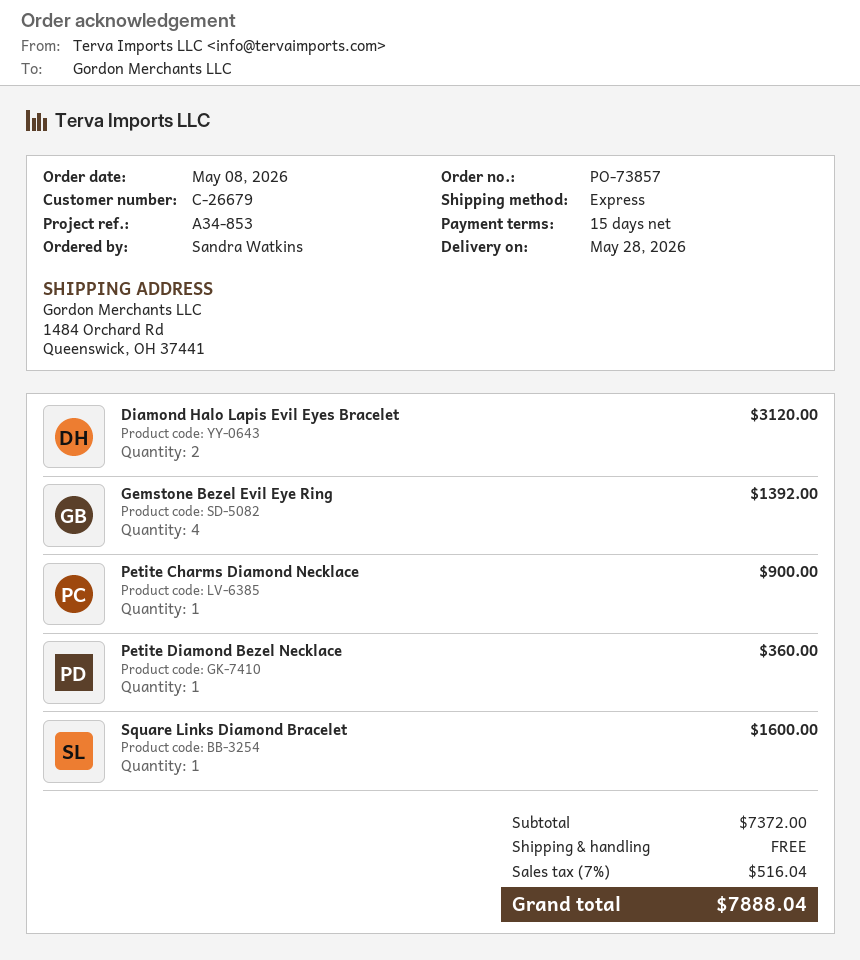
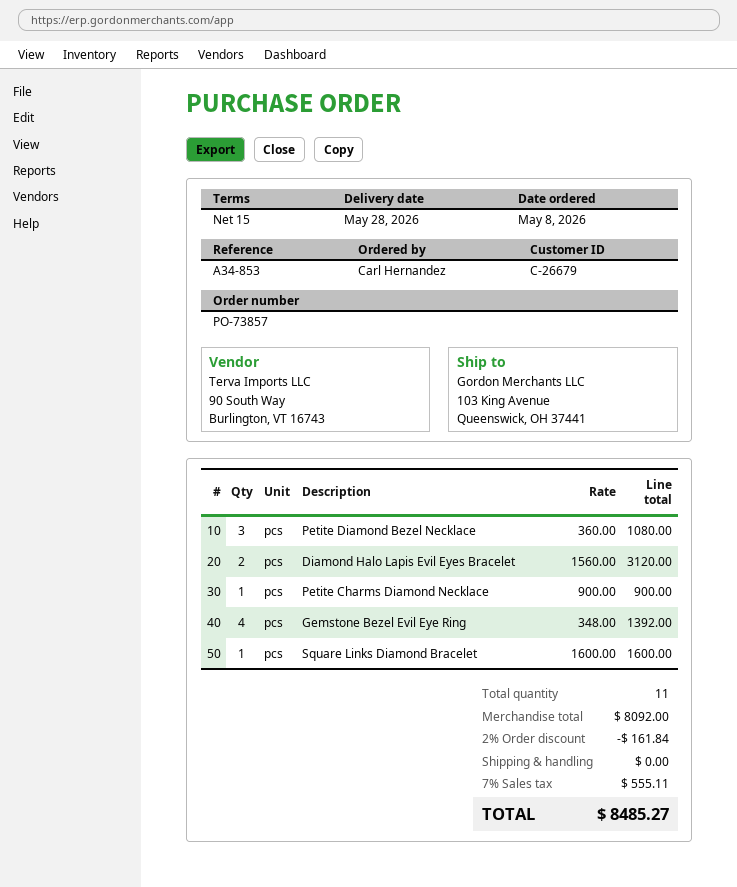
ordered by: Sandra Watkins -> Carl Hernandez
ship to: 1484 Orchard Rd, Queenswick, OH 37441 -> 103 King Avenue, Queenswick, OH 37441
Petite Diamond Bezel Necklace: 1 for 360.00 -> 3 for 1080.00
subtotal: 7372.00 -> 8092.00
discount: none -> 2% = 161.84
tax: 7% = 516.04 -> 7% = 555.11
total: 7888.04 -> 8485.27

